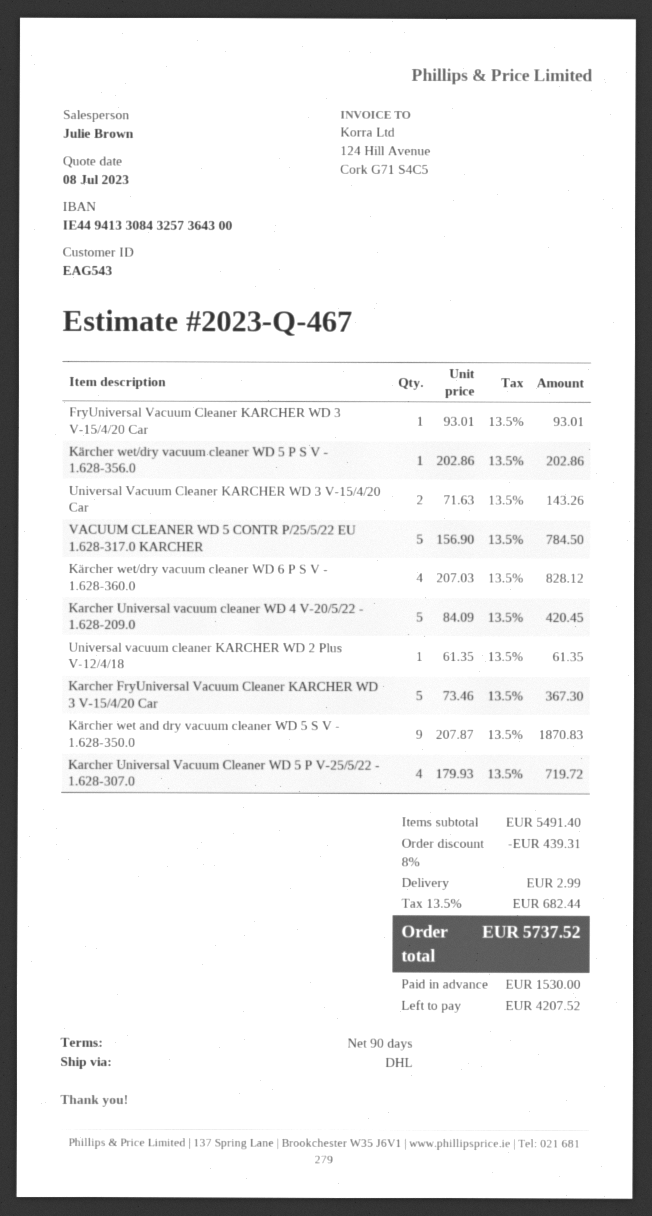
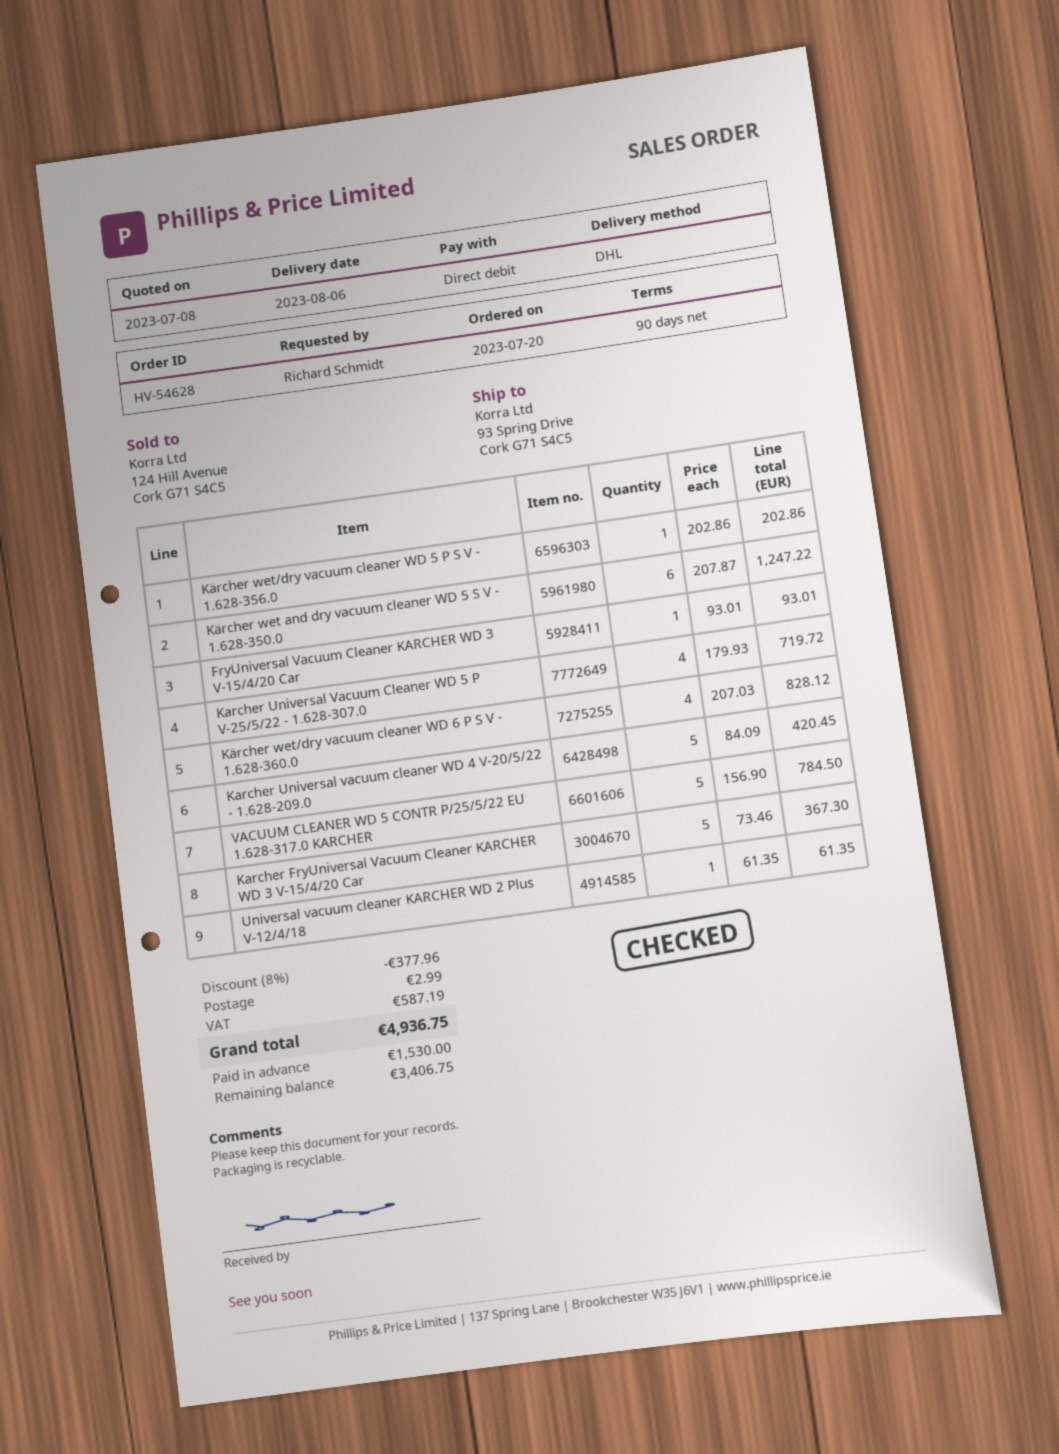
Universal Vacuum Cleaner KARCHER WD 3 V-15/4/20 Car: 2 x 71.63 = 143.26 -> none
Kärcher wet and dry vacuum cleaner WD 5 S V - 1.628-350.0: 9 x 207.87 = 1870.83 -> 6 x 207.87 = 1247.22
discount: 8% = 439.31 -> 8% = 377.96
tax: 682.44 -> 587.19
total: 5737.52 -> 4936.75
balance: 4207.52 -> 3406.75

